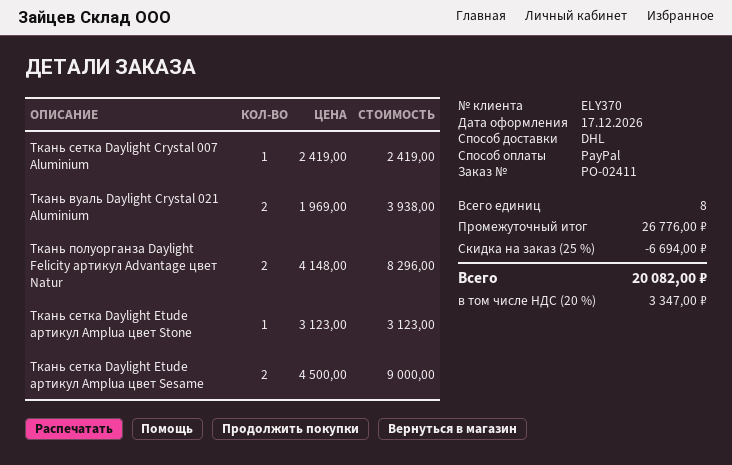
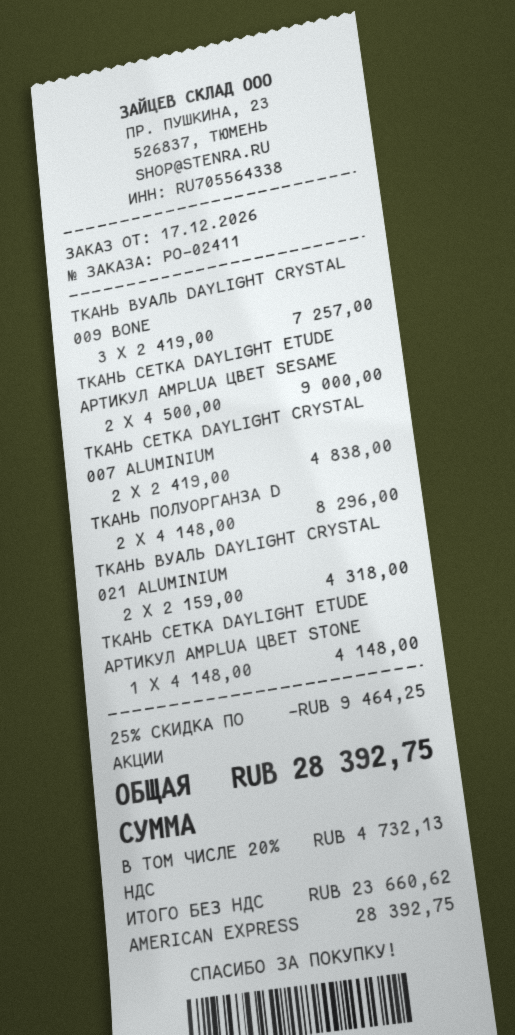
payment method: PayPal -> American Express
Ткань сетка Daylight Crystal 007 Aluminium: 1 x 2419.00 = 2419.00 -> 2 x 2419.00 = 4838.00
Ткань вуаль Daylight Crystal 021 Aluminium: 2 x 1969.00 = 3938.00 -> 2 x 2159.00 = 4318.00
Ткань сетка Daylight Etude артикул Amplua цвет Stone: 1 x 3123.00 = 3123.00 -> 1 x 4148.00 = 4148.00
ТКАНЬ ВУАЛЬ DAYLIGHT CRYSTAL 009 BONE: none -> 3 x 2419.00 = 7257.00
discount: 25% = 6694.00 -> 25% = 9464.25
tax: 20% = 3347.00 -> 20% = 4732.13
total: 20082.00 -> 28392.75

